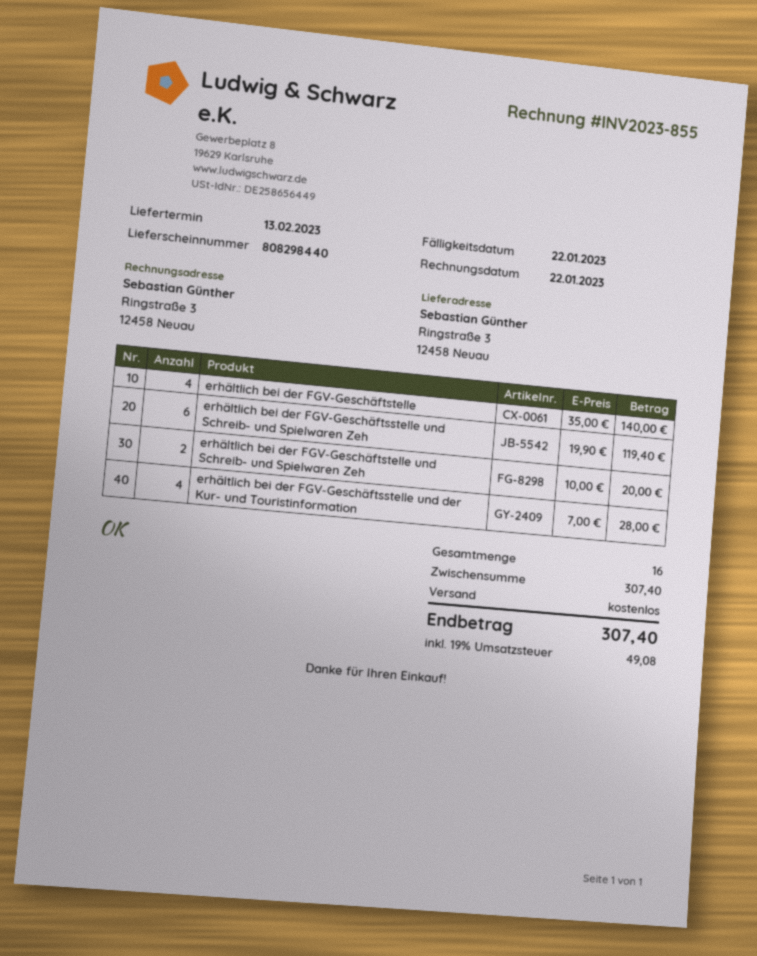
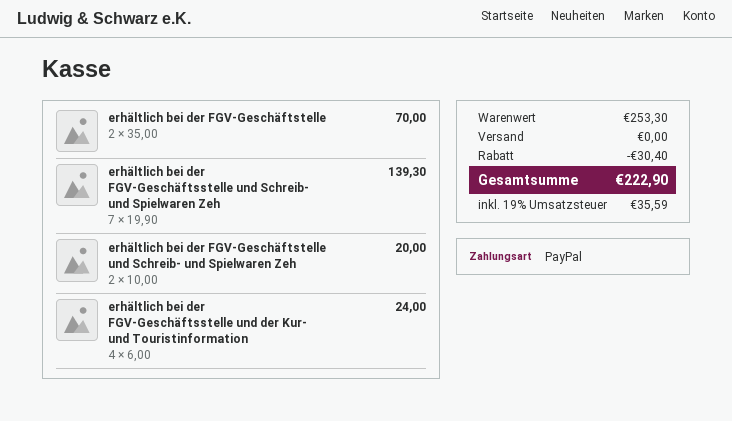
erhältlich bei der FGV-Geschäftstelle: 4 x 35.00 = 140.00 -> 2 x 35.00 = 70.00
erhältlich bei der FGV-Geschäftsstelle und Schreib- und Spielwaren Zeh: 6 x 19.90 = 119.40 -> 7 x 19.90 = 139.30
erhältlich bei der FGV-Geschäftsstelle und der Kur- und Touristinformation: 4 x 7.00 = 28.00 -> 4 x 6.00 = 24.00
subtotal: 307.40 -> 253.30
discount: none -> 30.40
tax: 19% = 49.08 -> 19% = 35.59
total: 307.40 -> 222.90

